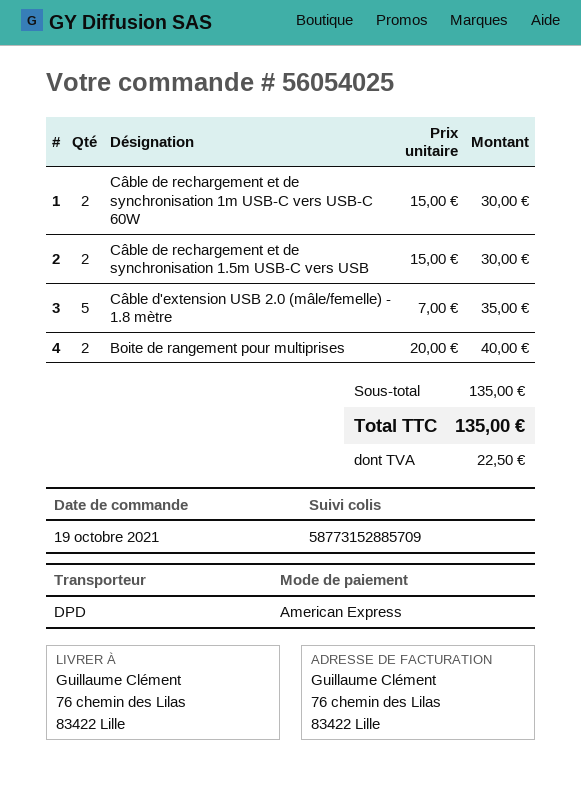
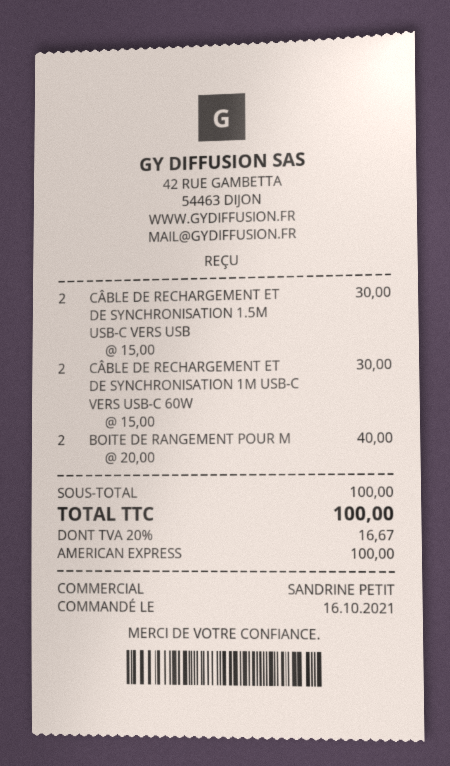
order date: 2021-10-19 -> 2021-10-16
Câble d'extension USB 2.0 (mâle/femelle) - 1.8 mètre: 5 x 7.00 = 35.00 -> none
subtotal: 135.00 -> 100.00
tax: 22.50 -> 16.67
total: 135.00 -> 100.00

